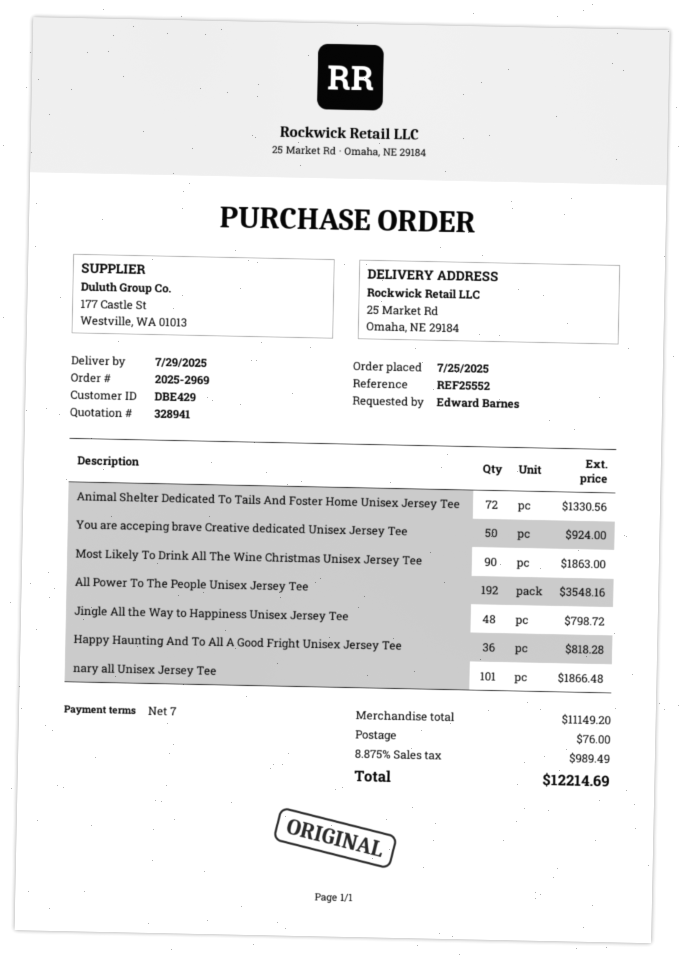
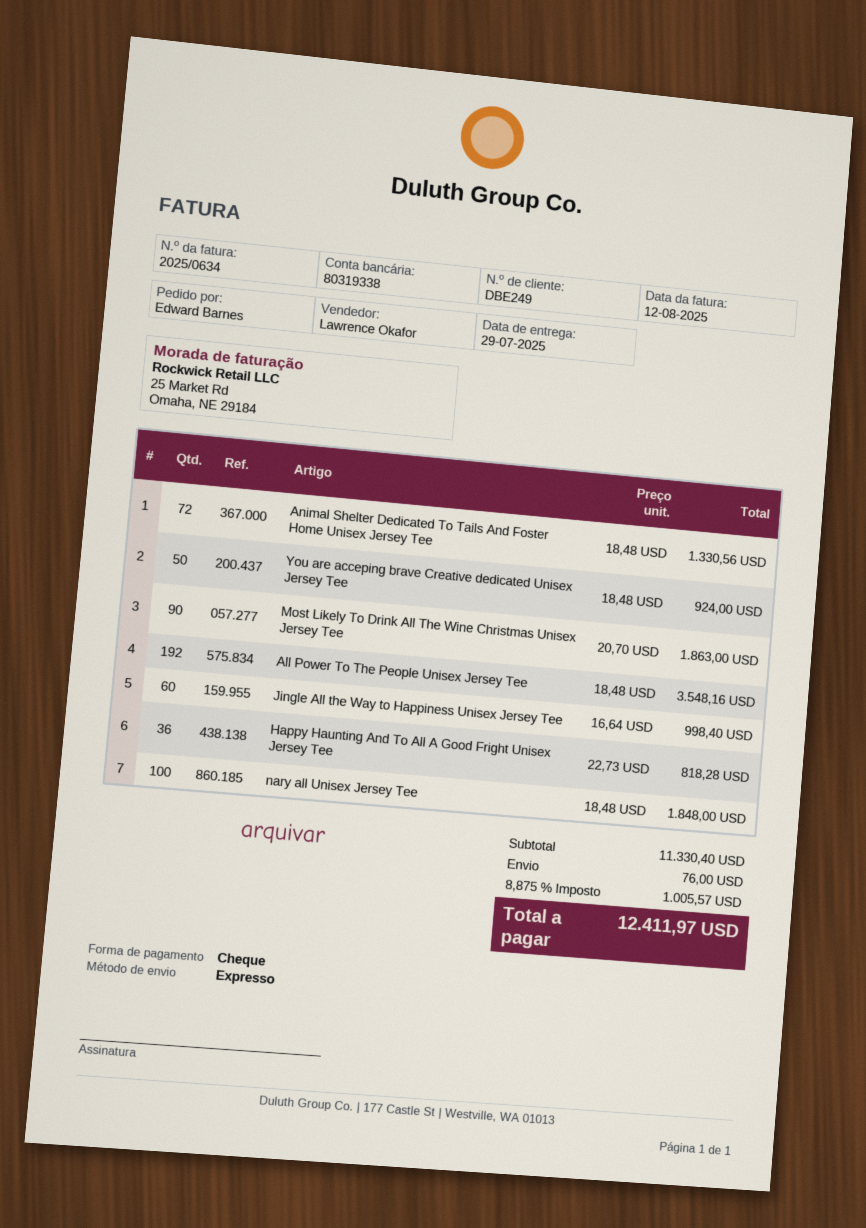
customer number: DBE429 -> DBE249
Jingle All the Way to Happiness Unisex Jersey Tee: 48 for 798.72 -> 60 for 998.40
nary all Unisex Jersey Tee: 101 for 1866.48 -> 100 for 1848.00
subtotal: 11149.20 -> 11330.40
tax: 8.875% = 989.49 -> 8.875% = 1005.57
total: 12214.69 -> 12411.97

